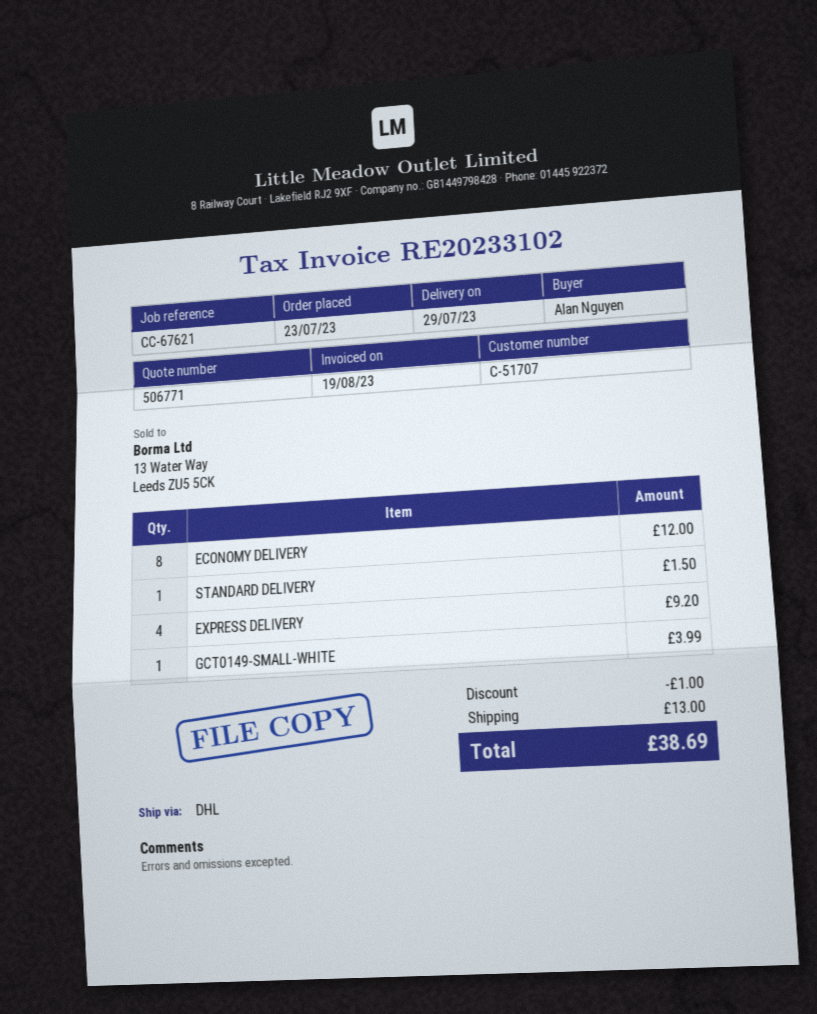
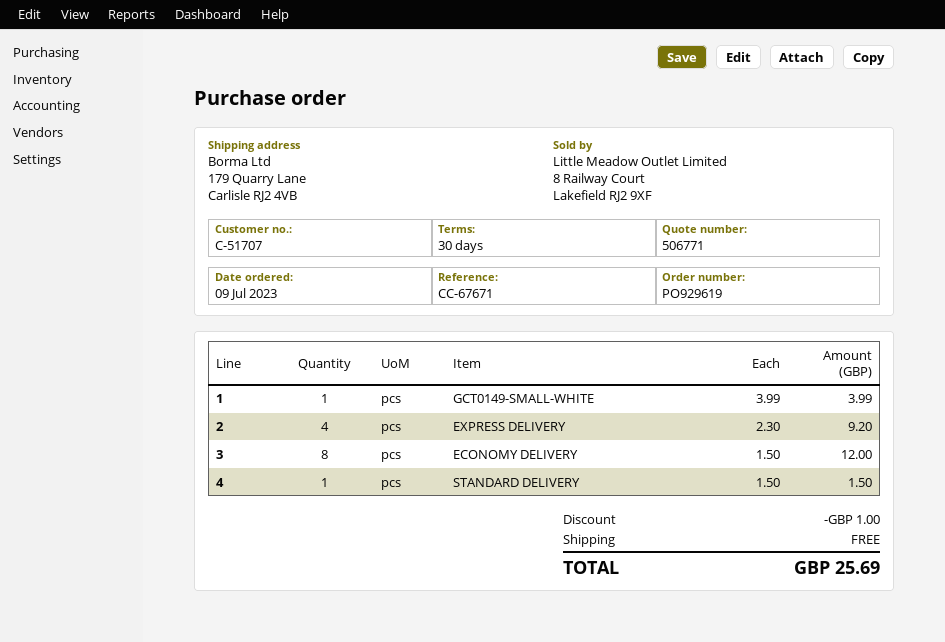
order date: 2023-07-23 -> 2023-07-09
reference: CC-67621 -> CC-67671
shipping: 13.00 -> 0.00
total: 38.69 -> 25.69

